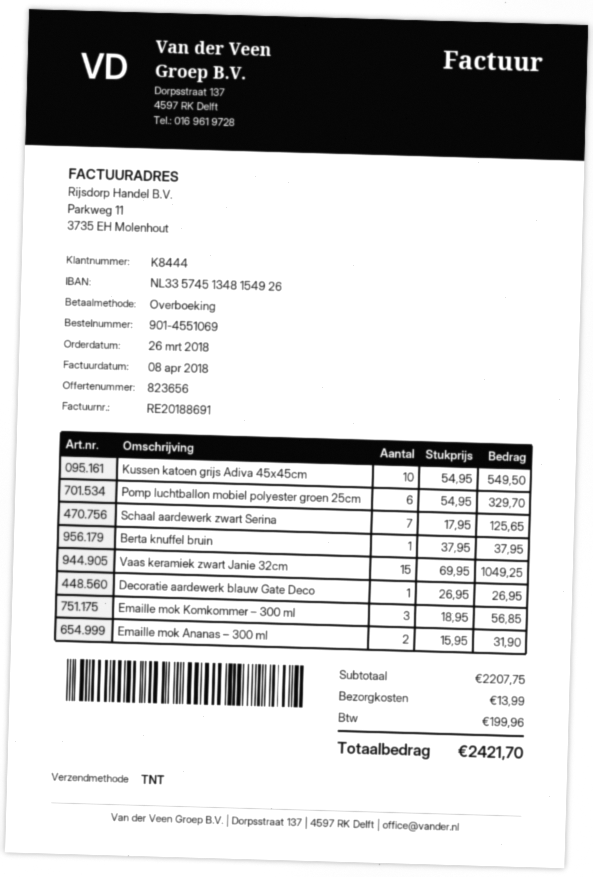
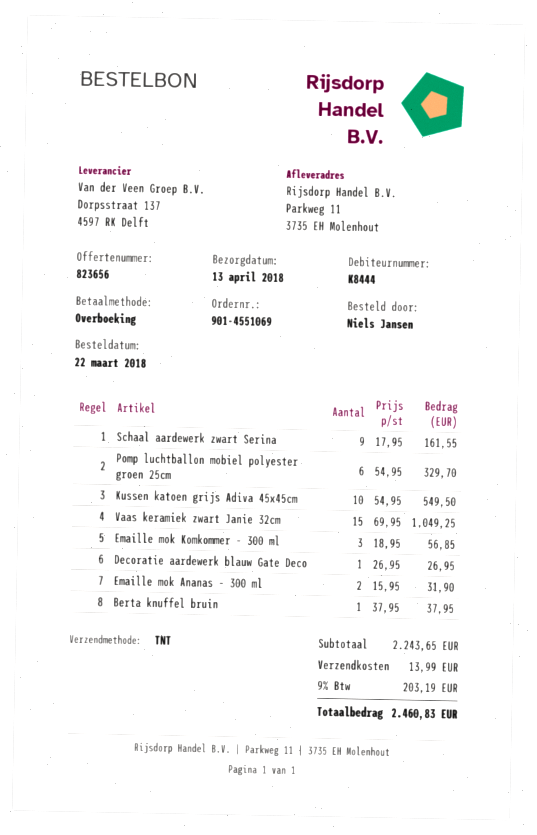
order date: 2018-03-26 -> 2018-03-22
Schaal aardewerk zwart Serina: 7 x 17.95 = 125.65 -> 9 x 17.95 = 161.55
subtotal: 2207.75 -> 2243.65
tax: 199.96 -> 203.19
total: 2421.70 -> 2460.83

